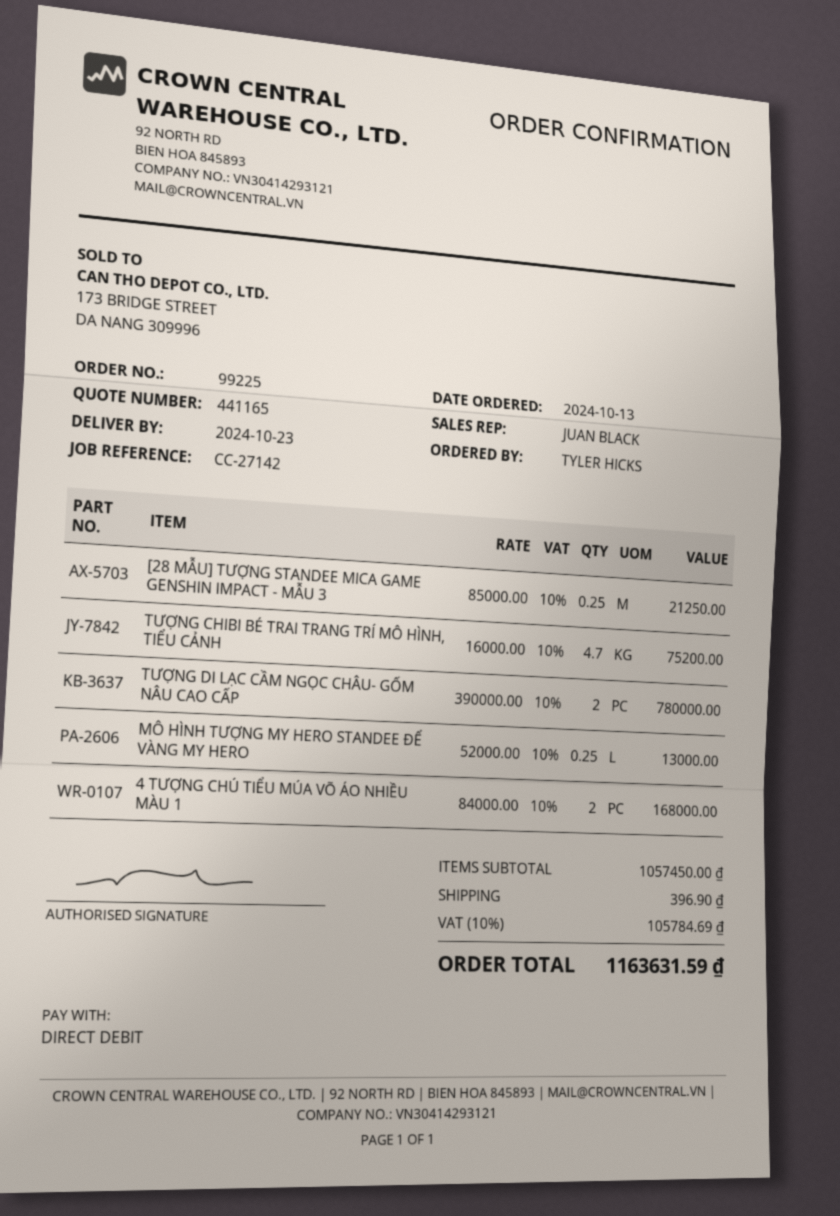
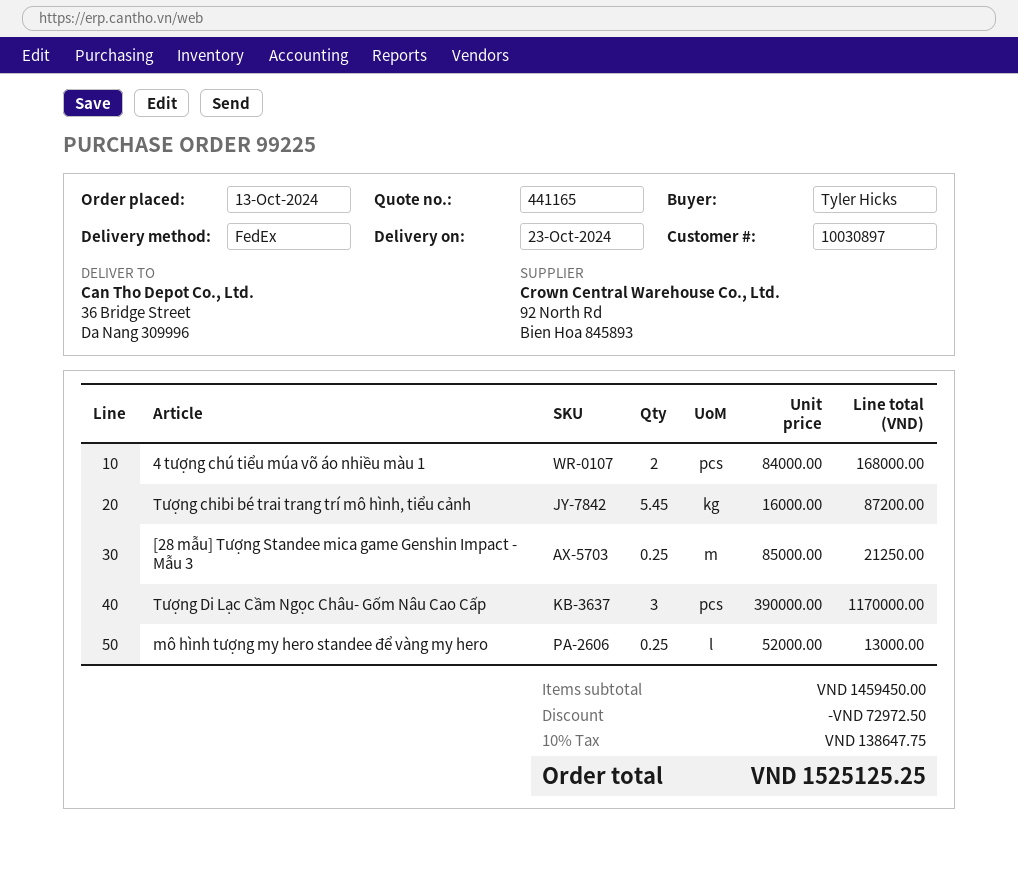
TƯỢNG CHIBI BÉ TRAI TRANG TRÍ MÔ HÌNH, TIỂU CẢNH: 4.7 x 16000.00 = 75200.00 -> 5.45 x 16000.00 = 87200.00
TƯỢNG DI LẠC CẦM NGỌC CHÂU- GỐM NÂU CAO CẤP: 2 x 390000.00 = 780000.00 -> 3 x 390000.00 = 1170000.00
subtotal: 1057450.00 -> 1459450.00
discount: none -> 72972.50
shipping: 396.90 -> none
tax: 10% = 105784.69 -> 10% = 138647.75
total: 1163631.59 -> 1525125.25

